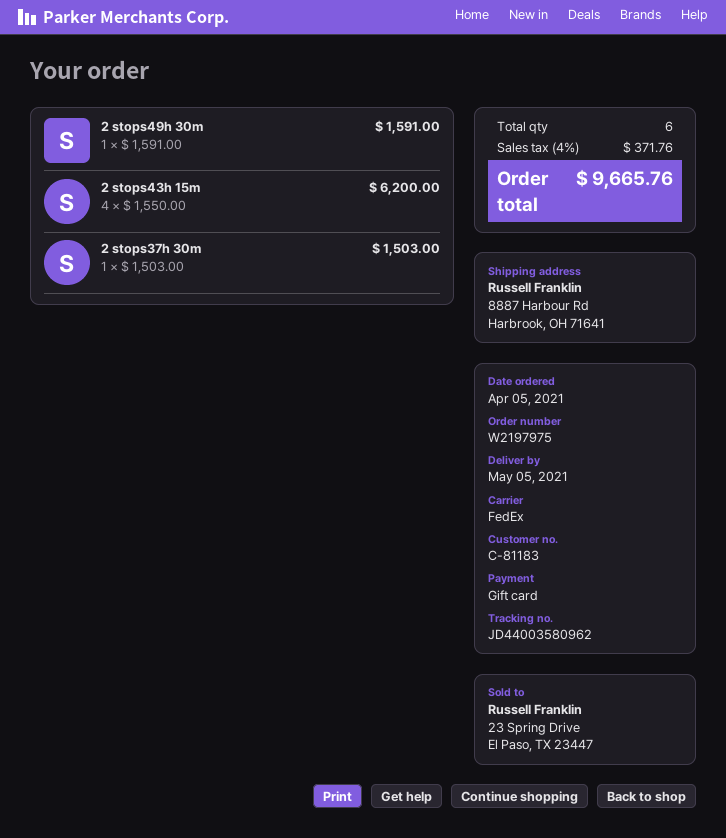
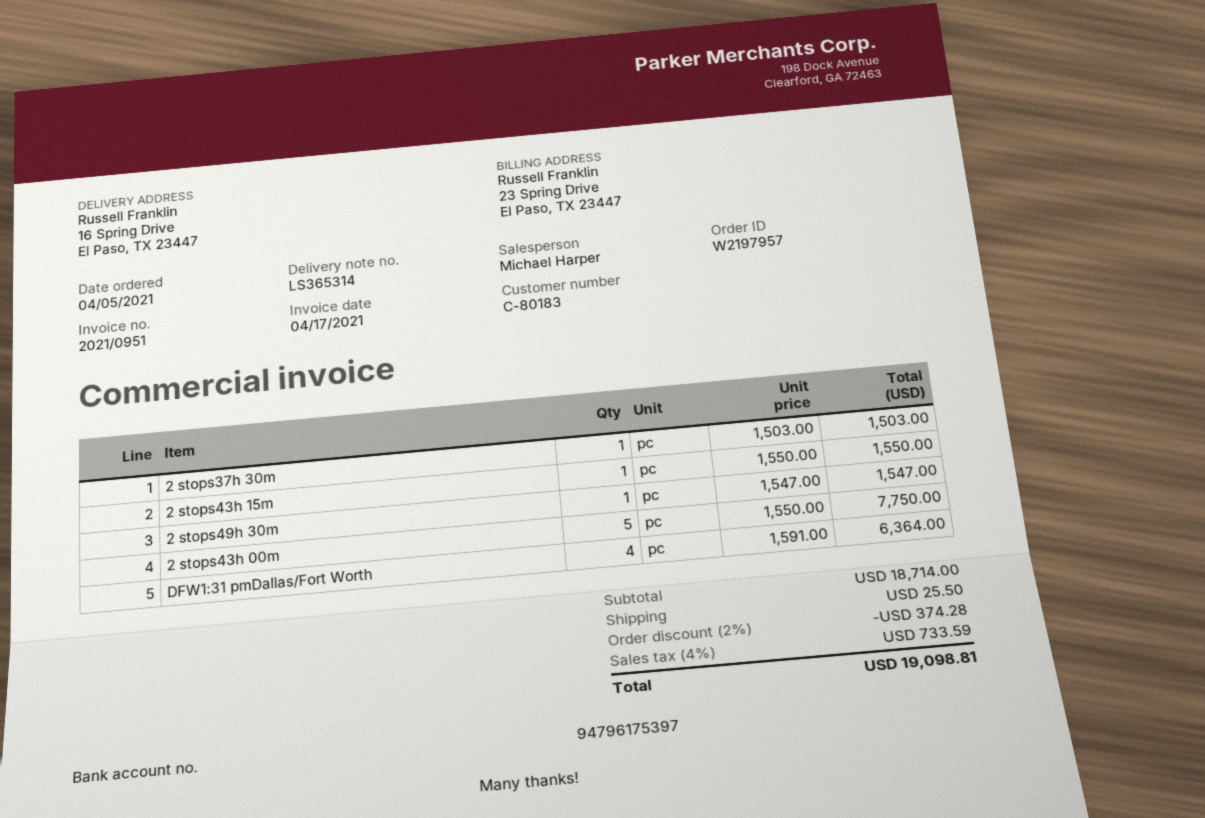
order number: W2197975 -> W2197957
customer number: C-81183 -> C-80183
ship to: 8887 Harbour Rd, Harbrook, OH 71641 -> 16 Spring Drive, El Paso, TX 23447
2 stops49h 30m: 1 x 1591.00 = 1591.00 -> 1 x 1547.00 = 1547.00
2 stops43h 15m: 4 x 1550.00 = 6200.00 -> 1 x 1550.00 = 1550.00
2 stops43h 00m: none -> 5 x 1550.00 = 7750.00
DFW1:31 pmDallas/Fort Worth: none -> 4 x 1591.00 = 6364.00
discount: none -> 2% = 374.28
shipping: none -> 25.50
tax: 4% = 371.76 -> 4% = 733.59
total: 9665.76 -> 19098.81

